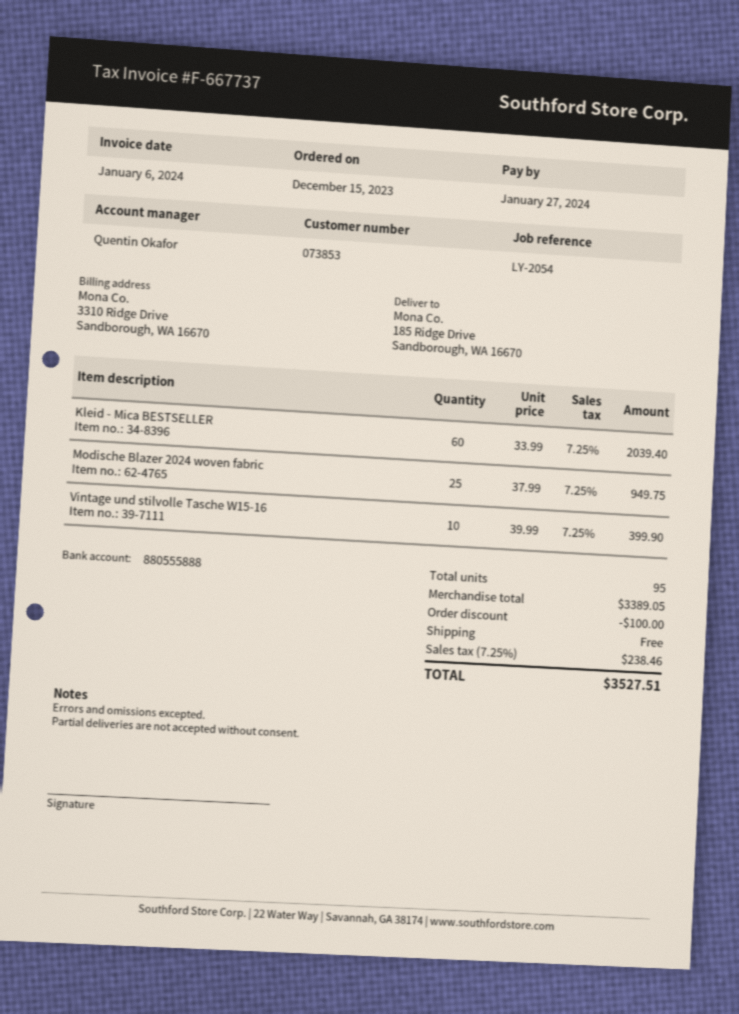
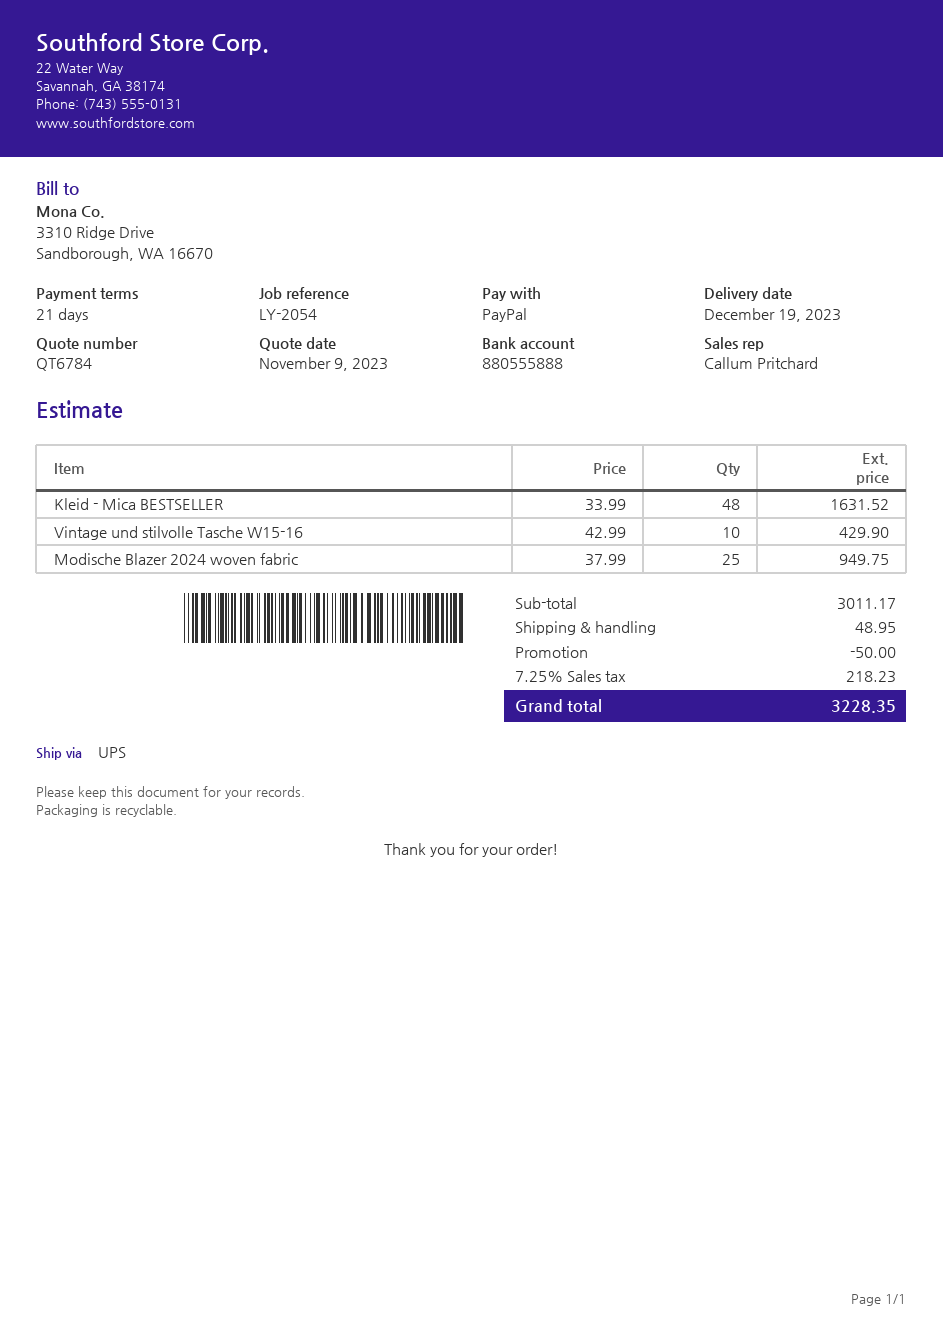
sales rep: Quentin Okafor -> Callum Pritchard
Kleid - Mica BESTSELLER: 60 x 33.99 = 2039.40 -> 48 x 33.99 = 1631.52
Vintage und stilvolle Tasche W15-16: 10 x 39.99 = 399.90 -> 10 x 42.99 = 429.90
subtotal: 3389.05 -> 3011.17
discount: 100.00 -> 50.00
shipping: 0.00 -> 48.95
tax: 7.25% = 238.46 -> 7.25% = 218.23
total: 3527.51 -> 3228.35

